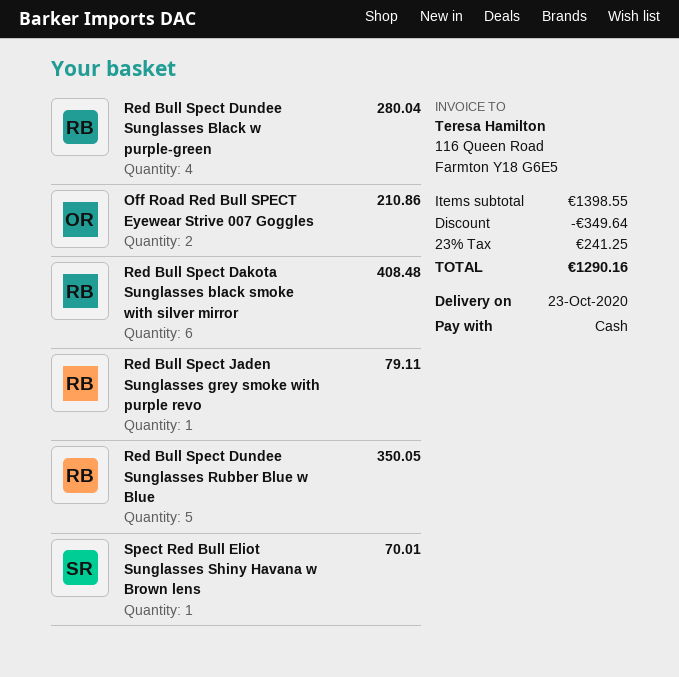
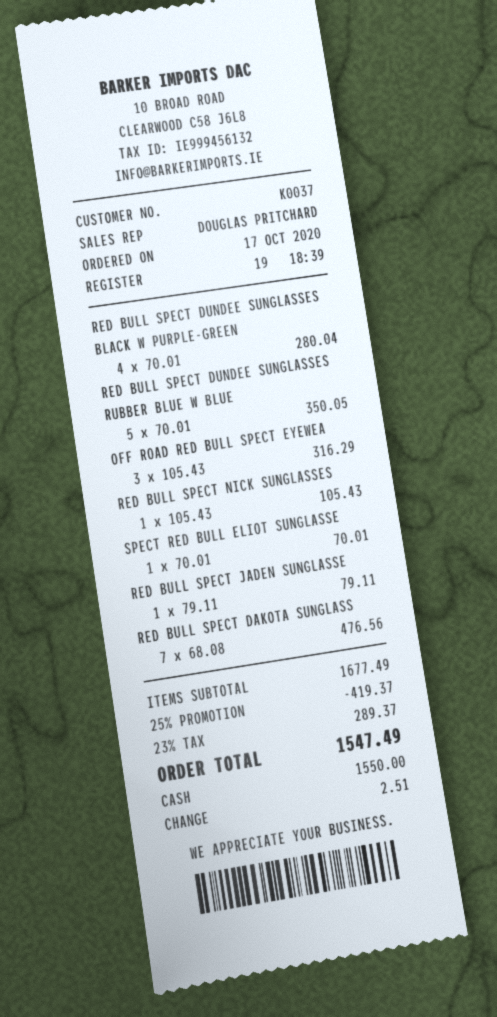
Off Road Red Bull SPECT Eyewear Strive 007 Goggles: 2 for 210.86 -> 3 for 316.29
Red Bull Spect Dakota Sunglasses black smoke with silver mirror: 6 for 408.48 -> 7 for 476.56
RED BULL SPECT NICK SUNGLASSES: none -> 1 for 105.43
subtotal: 1398.55 -> 1677.49
discount: 349.64 -> 419.37
tax: 23% = 241.25 -> 23% = 289.37
total: 1290.16 -> 1547.49

